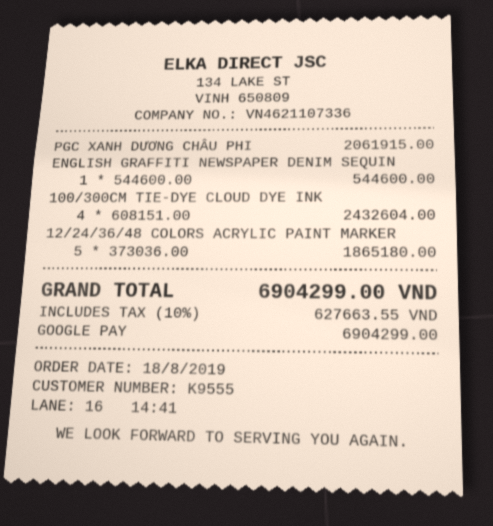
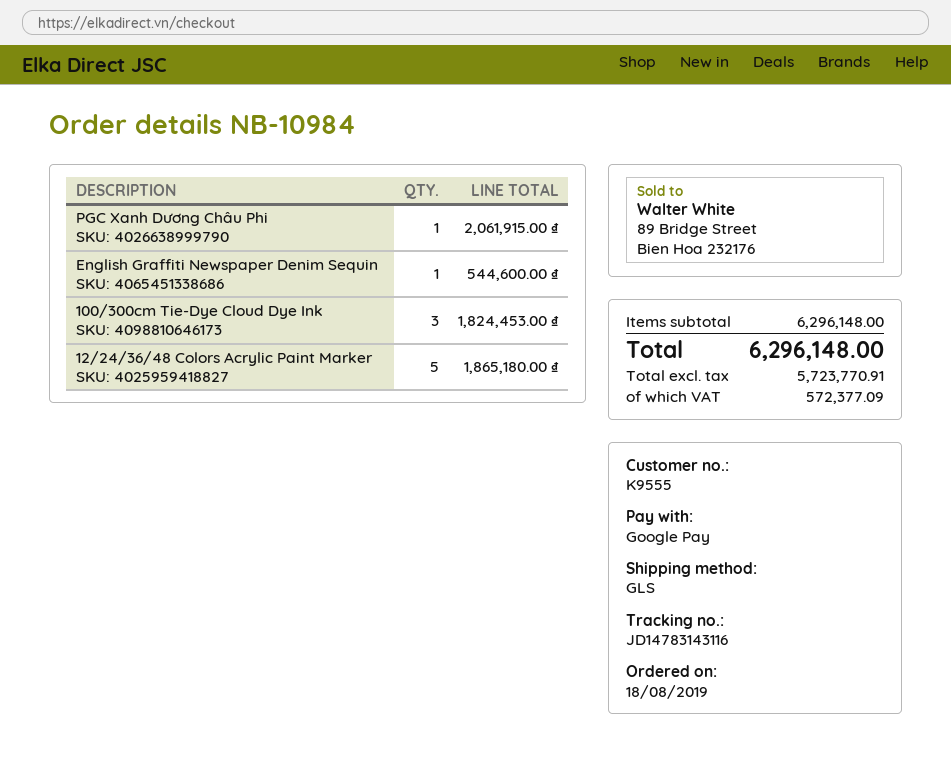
100/300CM TIE-DYE CLOUD DYE INK: 4 for 2432604.00 -> 3 for 1824453.00
tax: 627663.55 -> 572377.09
total: 6904299.00 -> 6296148.00

